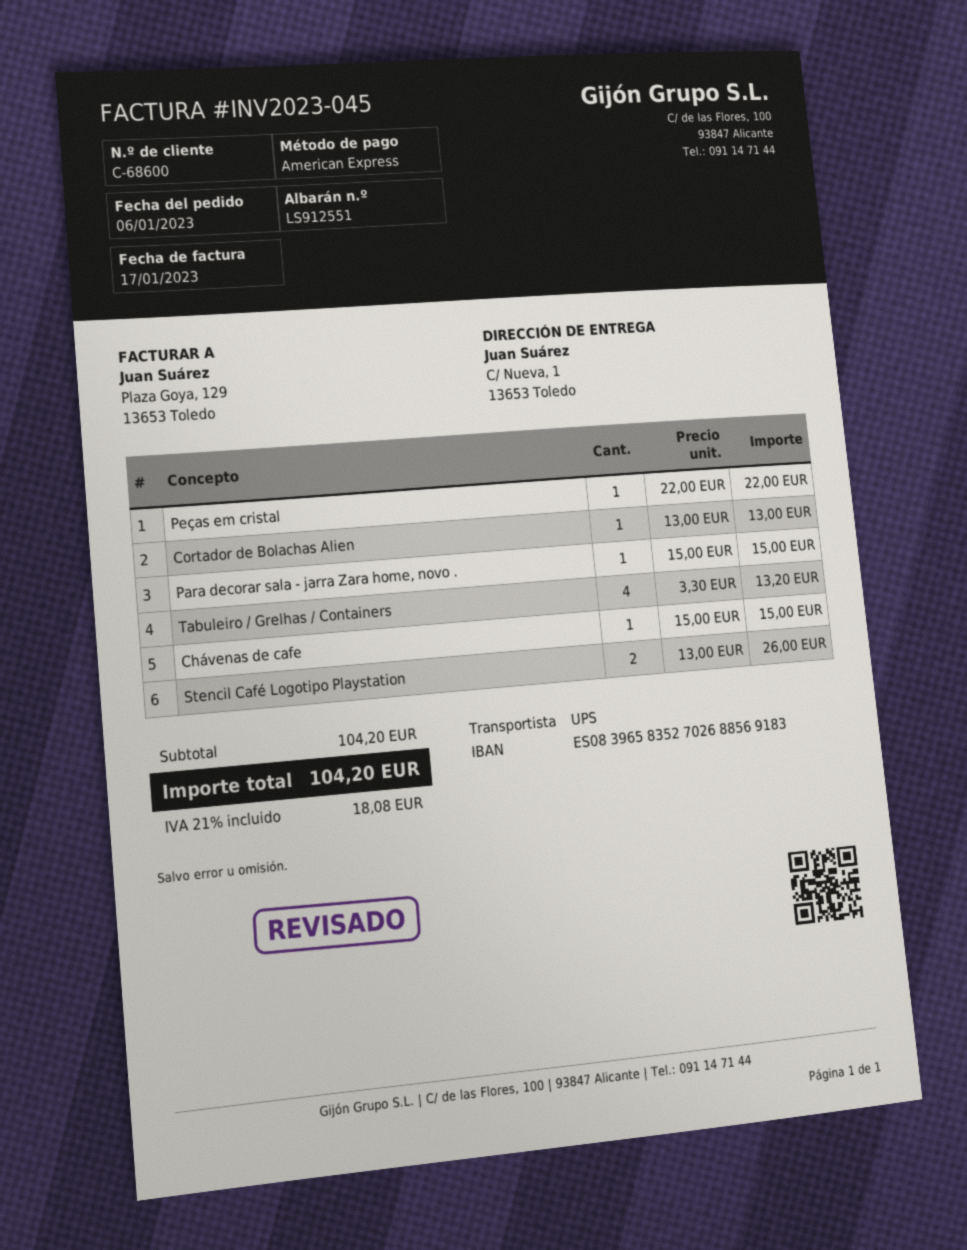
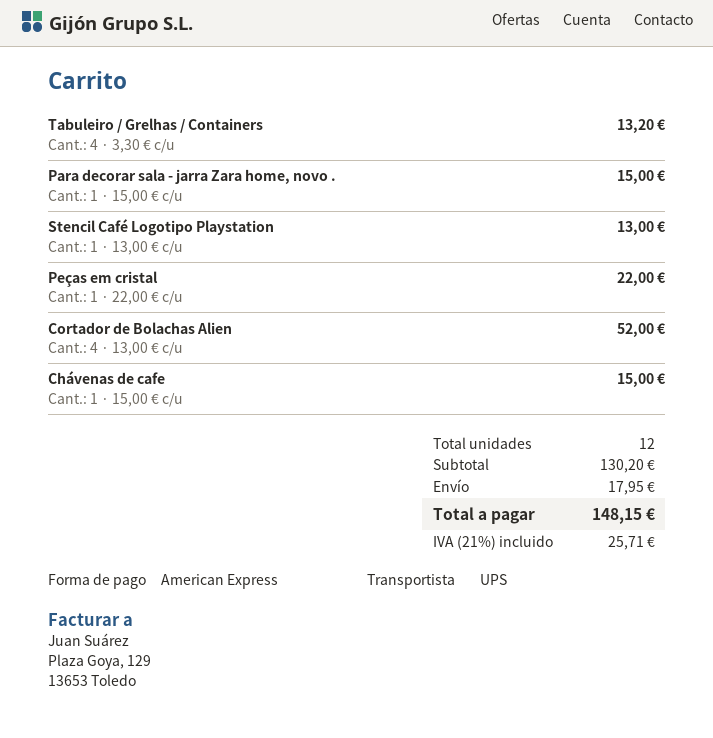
Cortador de Bolachas Alien: 1 x 13.00 = 13.00 -> 4 x 13.00 = 52.00
Stencil Café Logotipo Playstation: 2 x 13.00 = 26.00 -> 1 x 13.00 = 13.00
subtotal: 104.20 -> 130.20
shipping: none -> 17.95
tax: 21% = 18.08 -> 21% = 25.71
total: 104.20 -> 148.15

